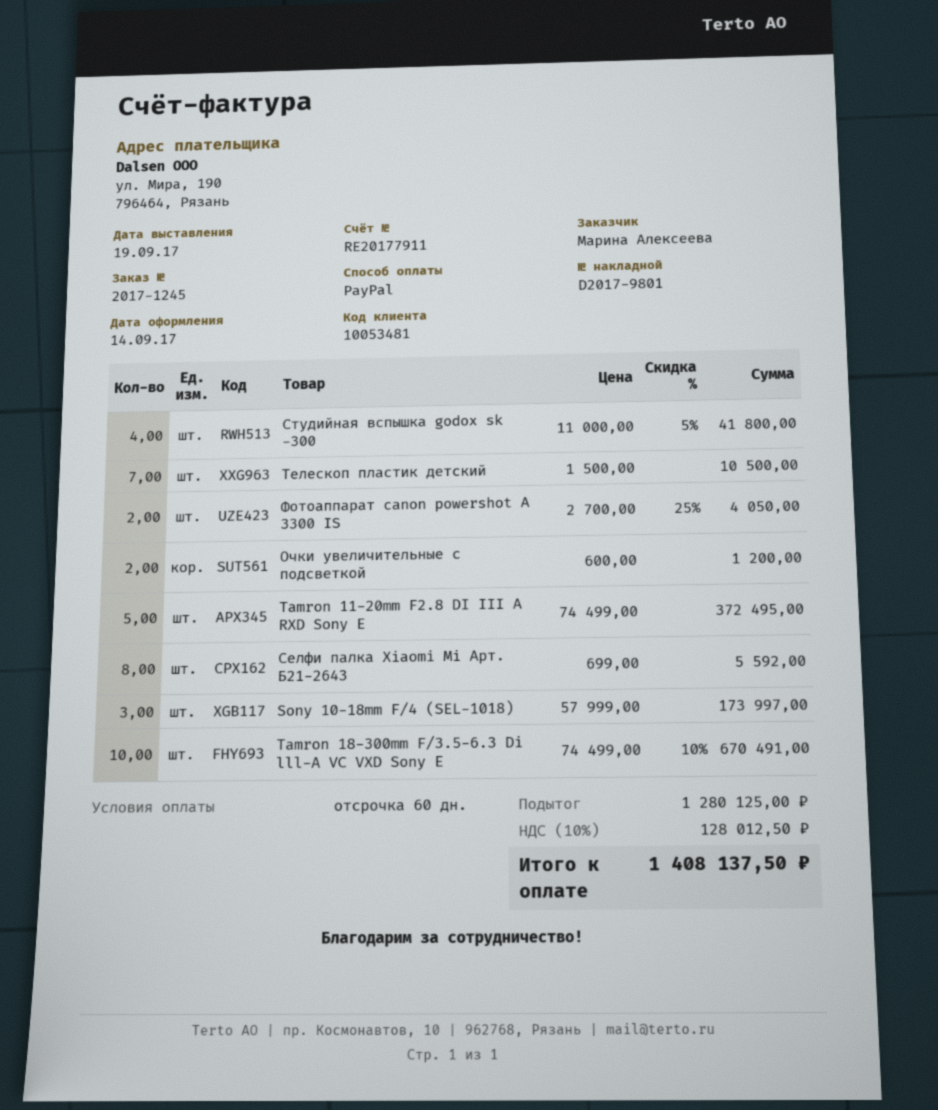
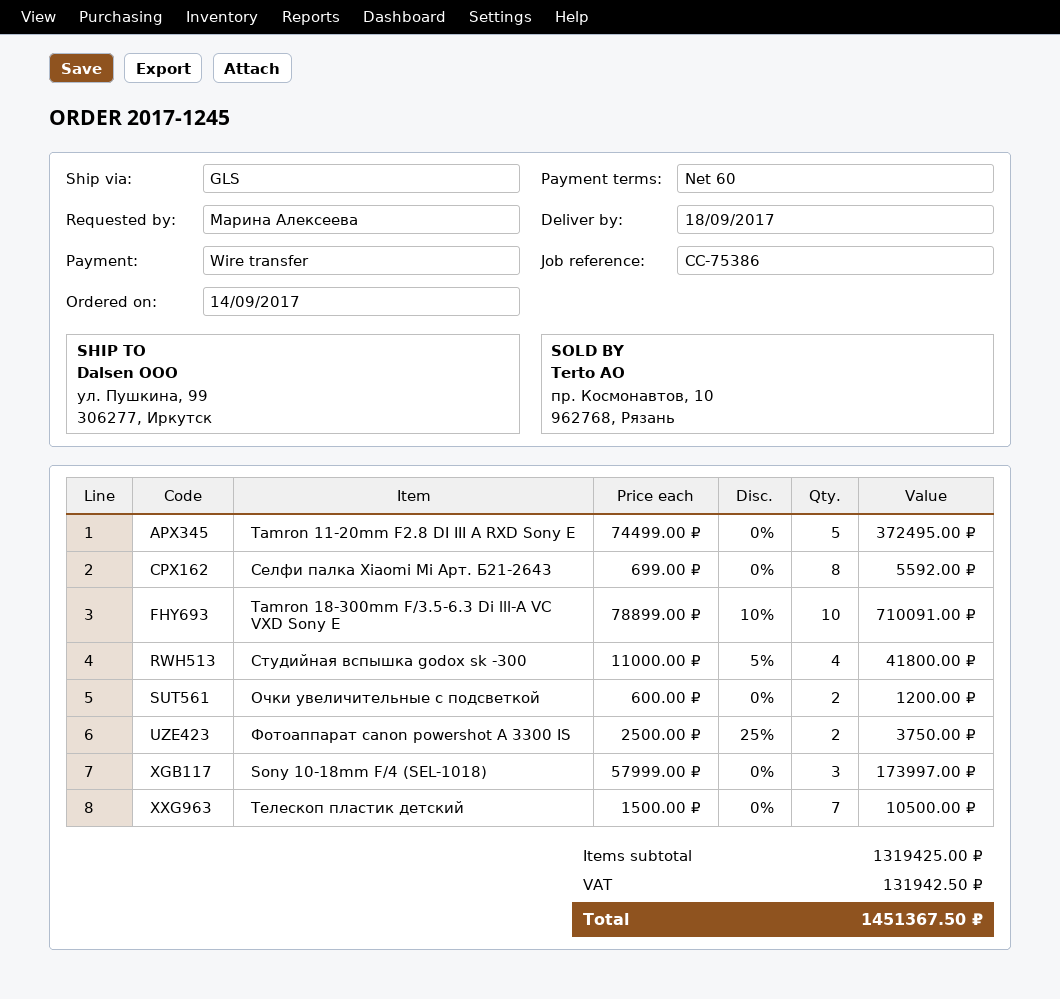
payment method: PayPal -> bank transfer
Фотоаппарат canon powershot A 3300 IS: 2 x 2700.00 - 25% = 4050.00 -> 2 x 2500.00 - 25% = 3750.00
Tamron 18-300mm F/3.5-6.3 Di lll-A VC VXD Sony E: 10 x 74499.00 - 10% = 670491.00 -> 10 x 78899.00 - 10% = 710091.00
subtotal: 1280125.00 -> 1319425.00
tax: 128012.50 -> 131942.50
total: 1408137.50 -> 1451367.50

